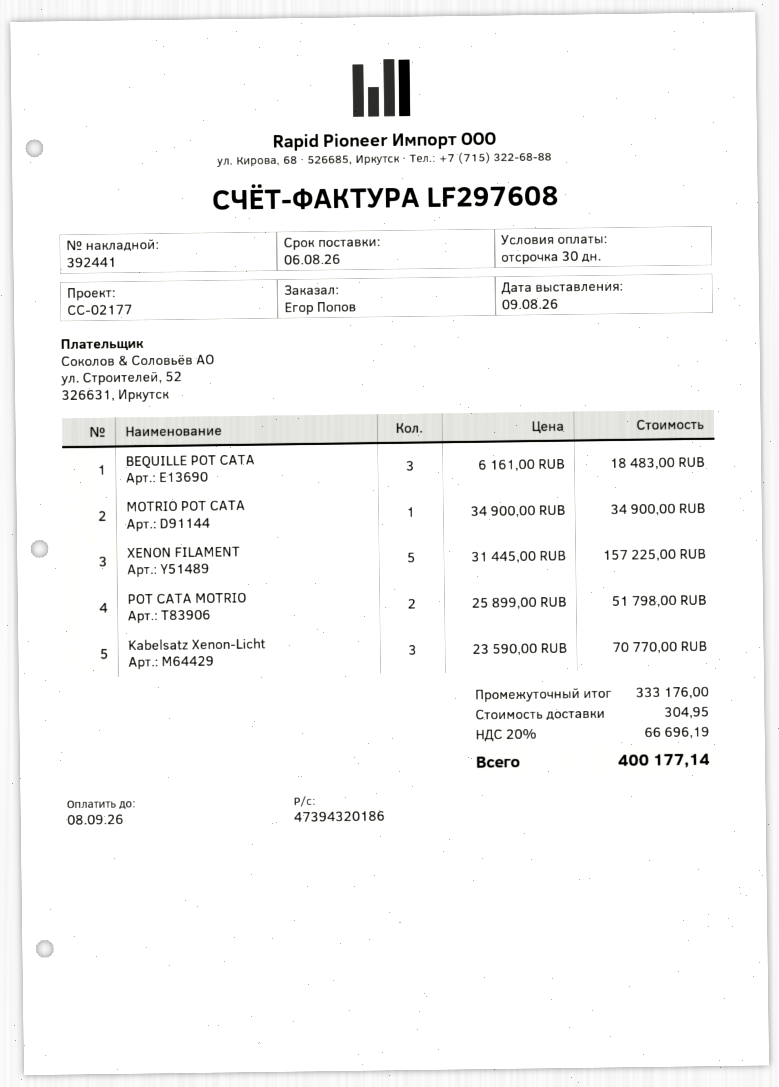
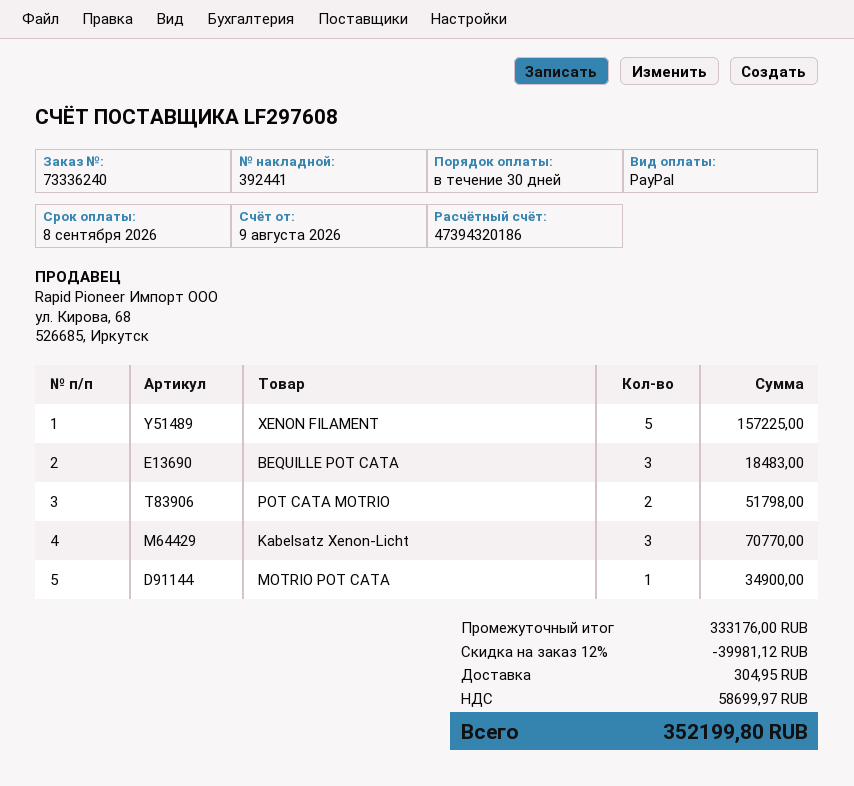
discount: none -> 12% = 39981.12
tax: 66696.19 -> 58699.97
total: 400177.14 -> 352199.80

